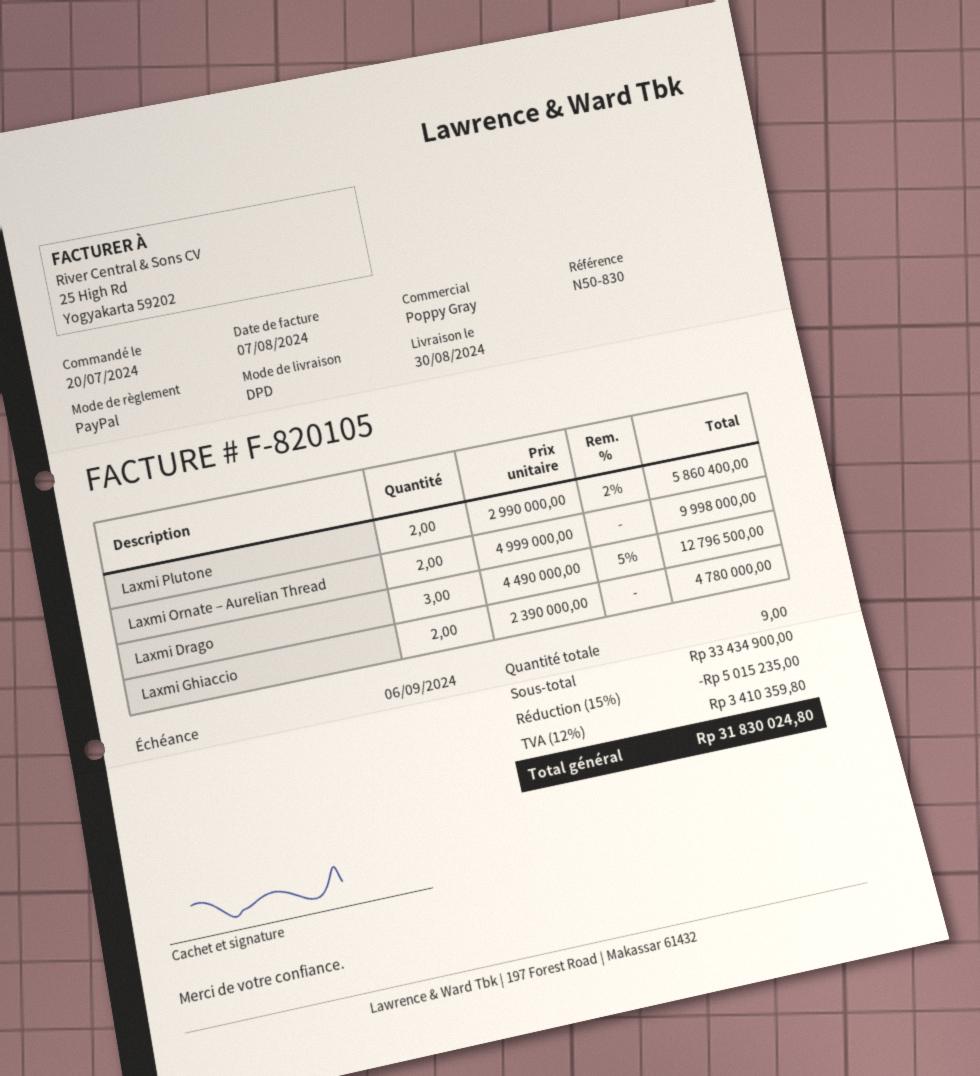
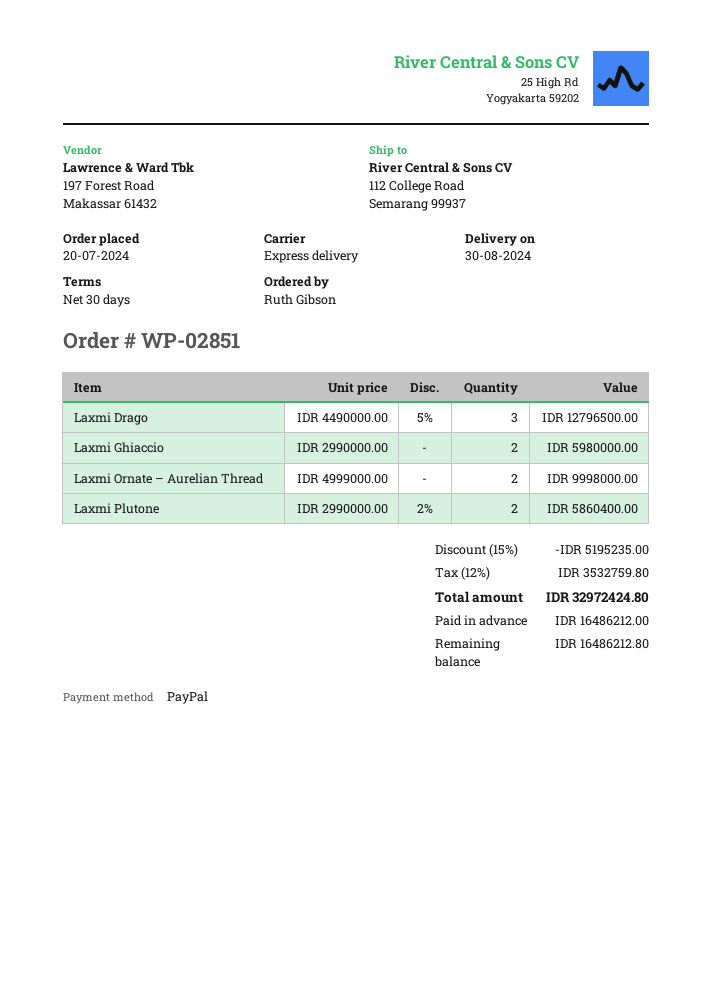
shipping method: DPD -> express
Laxmi Ghiaccio: 2 x 2390000.00 = 4780000.00 -> 2 x 2990000.00 = 5980000.00
discount: 15% = 5015235.00 -> 15% = 5195235.00
tax: 12% = 3410359.80 -> 12% = 3532759.80
total: 31830024.80 -> 32972424.80

